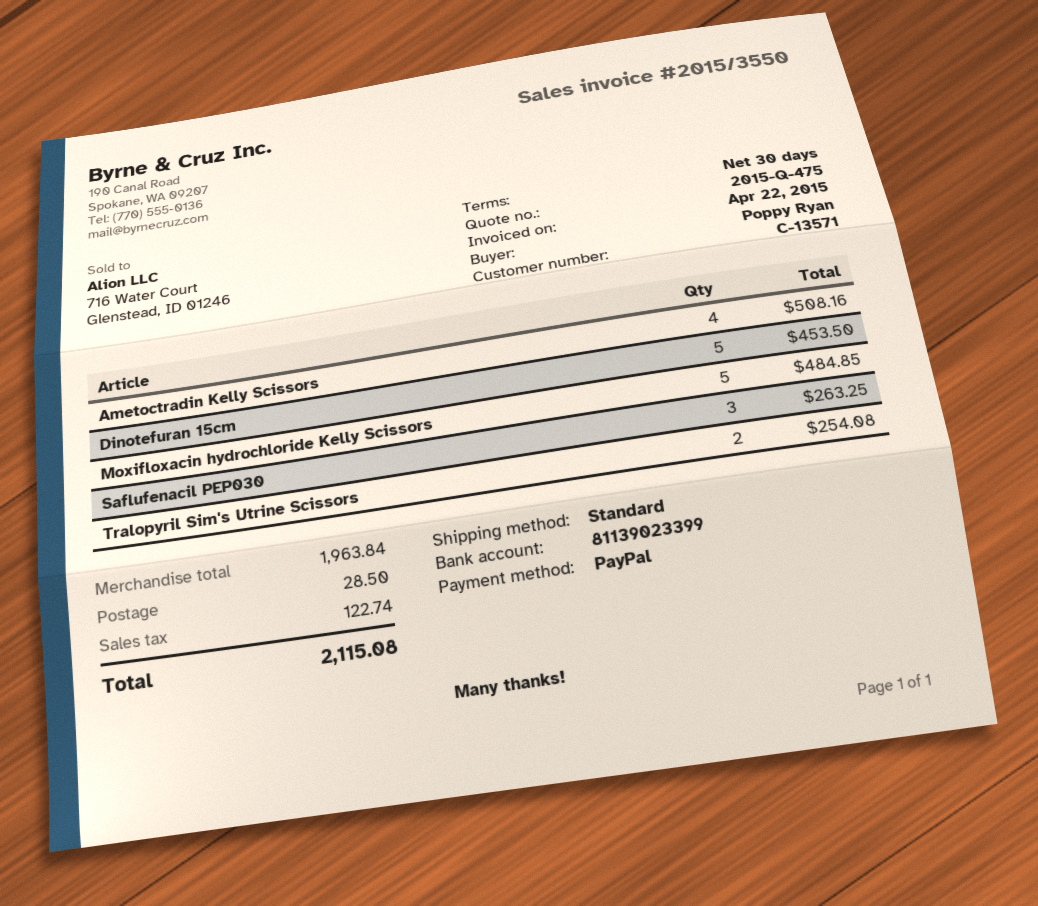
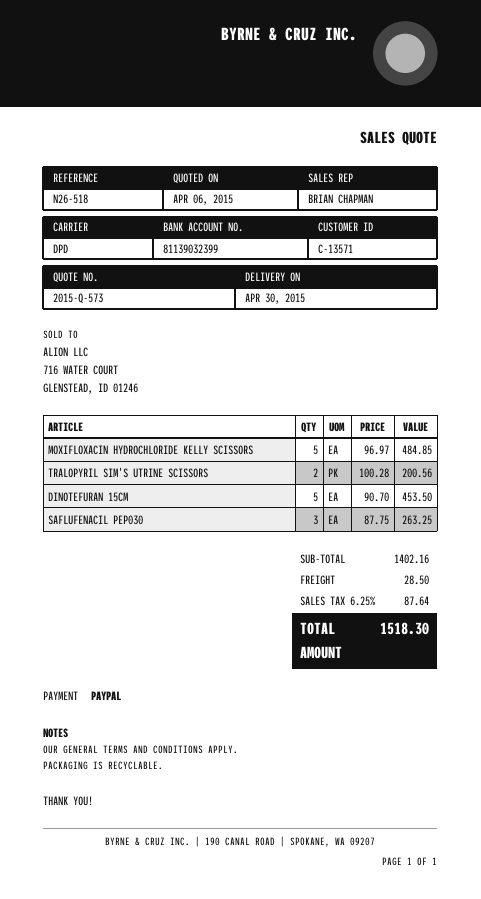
quote number: 2015-Q-475 -> 2015-Q-573
bank account: 81139023399 -> 81139032399
shipping method: standard -> DPD
Ametoctradin Kelly Scissors: 4 for 508.16 -> none
Tralopyril Sim's Utrine Scissors: 2 for 254.08 -> 2 for 200.56
subtotal: 1963.84 -> 1402.16
tax: 122.74 -> 87.64
total: 2115.08 -> 1518.30

